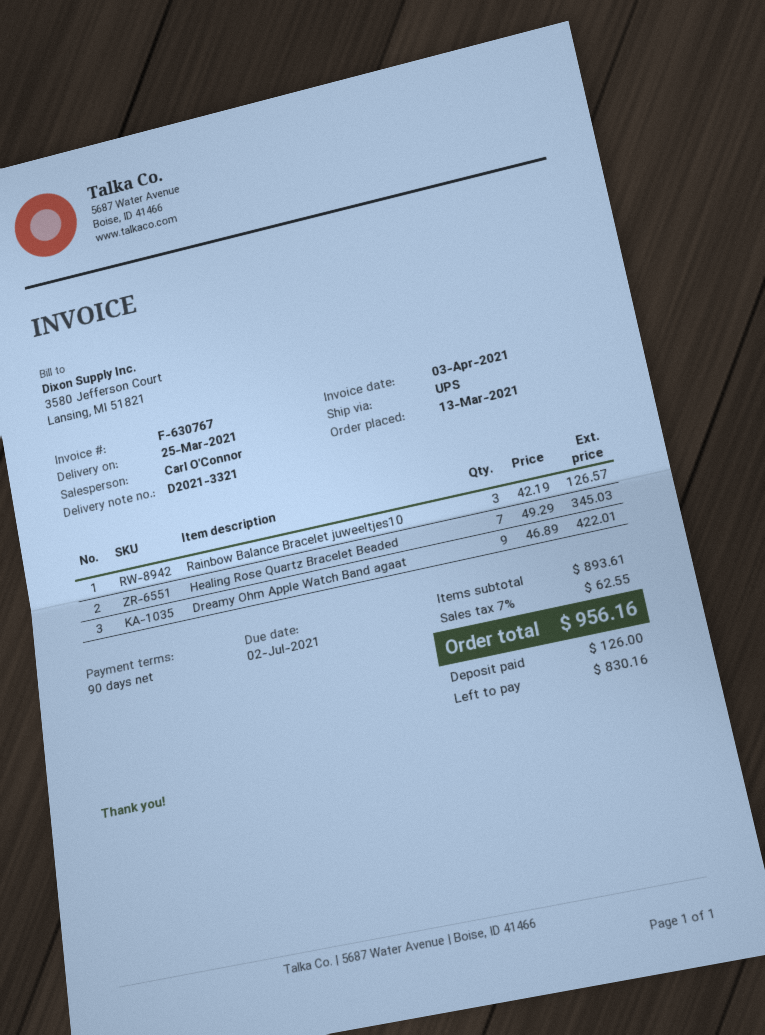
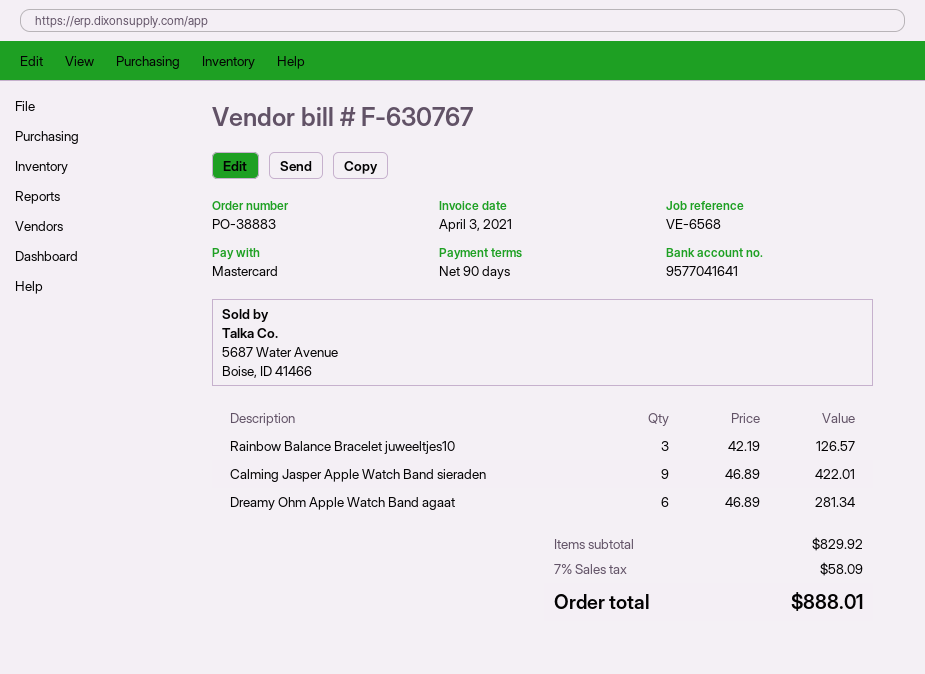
Healing Rose Quartz Bracelet Beaded: 7 x 49.29 = 345.03 -> none
Dreamy Ohm Apple Watch Band agaat: 9 x 46.89 = 422.01 -> 6 x 46.89 = 281.34
Calming Jasper Apple Watch Band sieraden: none -> 9 x 46.89 = 422.01
subtotal: 893.61 -> 829.92
tax: 7% = 62.55 -> 7% = 58.09
total: 956.16 -> 888.01

